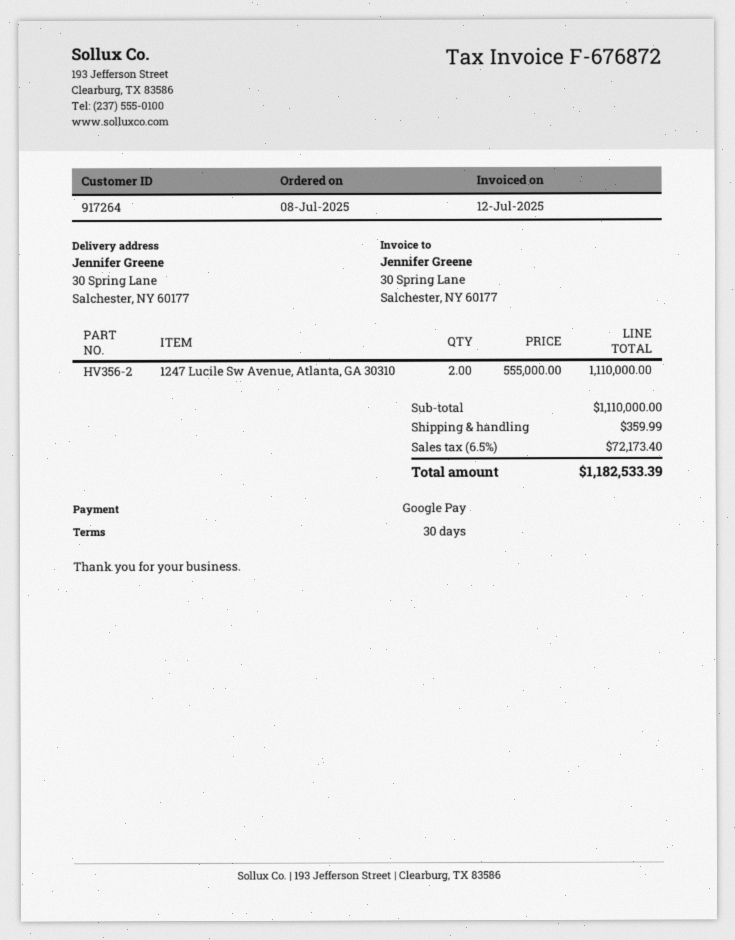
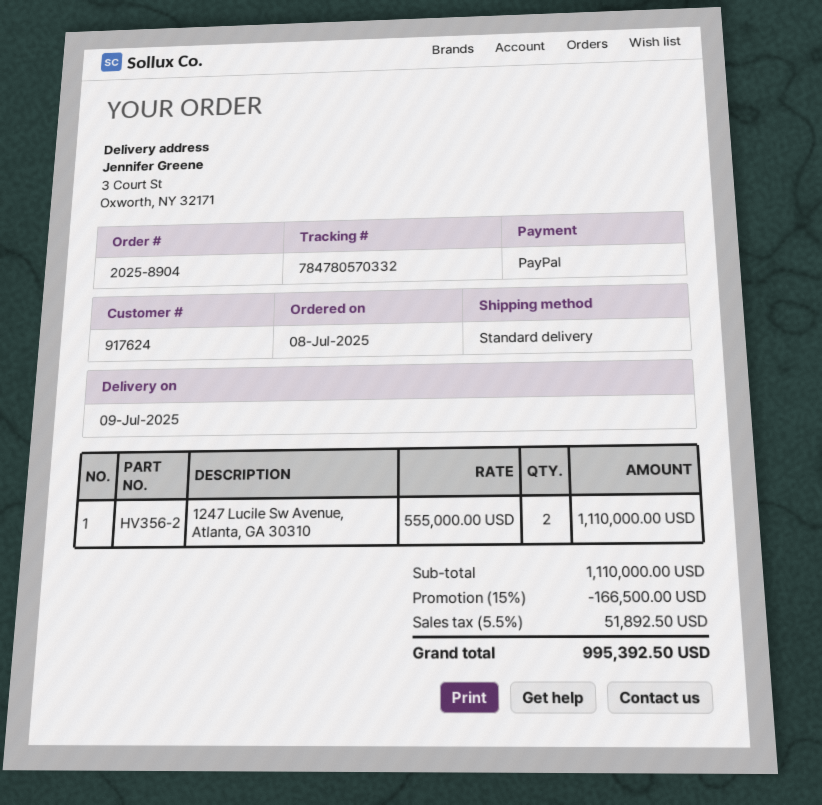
customer number: 917264 -> 917624
payment method: Google Pay -> PayPal
ship to: 30 Spring Lane, Salchester, NY 60177 -> 3 Court St, Oxworth, NY 32171
discount: none -> 15% = 166500.00
shipping: 359.99 -> none
tax: 6.5% = 72173.40 -> 5.5% = 51892.50
total: 1182533.39 -> 995392.50

